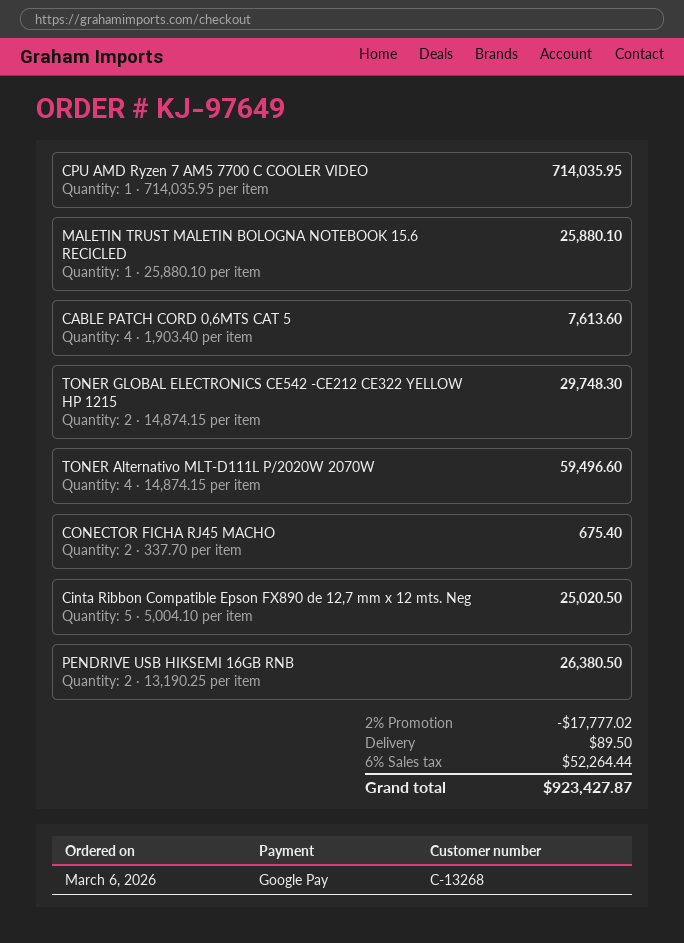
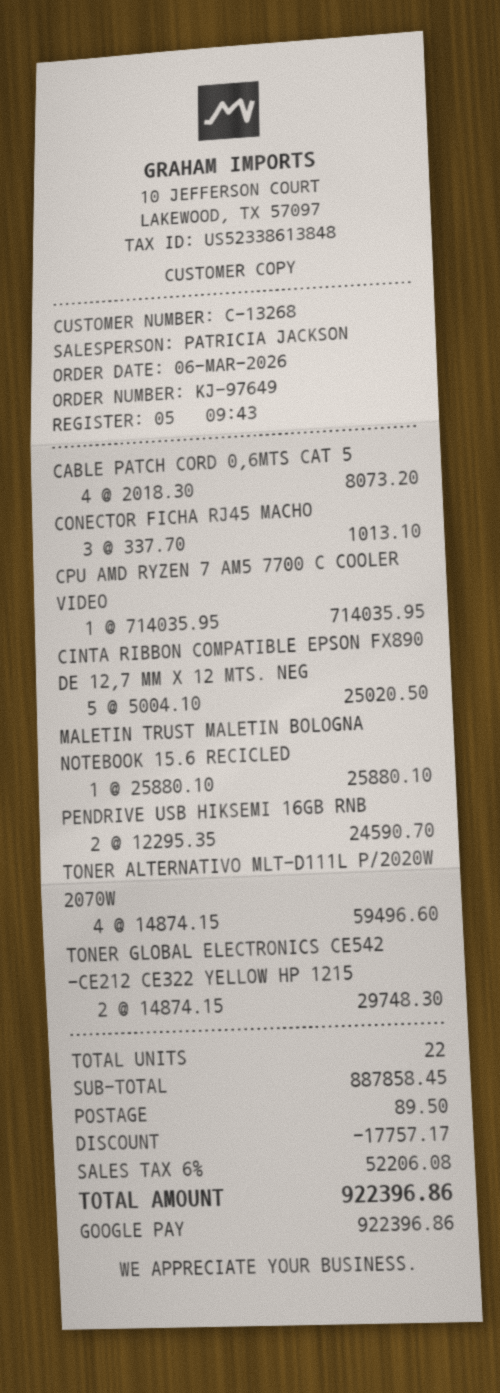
CABLE PATCH CORD 0,6MTS CAT 5: 4 x 1903.40 = 7613.60 -> 4 x 2018.30 = 8073.20
CONECTOR FICHA RJ45 MACHO: 2 x 337.70 = 675.40 -> 3 x 337.70 = 1013.10
PENDRIVE USB HIKSEMI 16GB RNB: 2 x 13190.25 = 26380.50 -> 2 x 12295.35 = 24590.70
discount: 17777.02 -> 17757.17
tax: 6% = 52264.44 -> 6% = 52206.08
total: 923427.87 -> 922396.86

